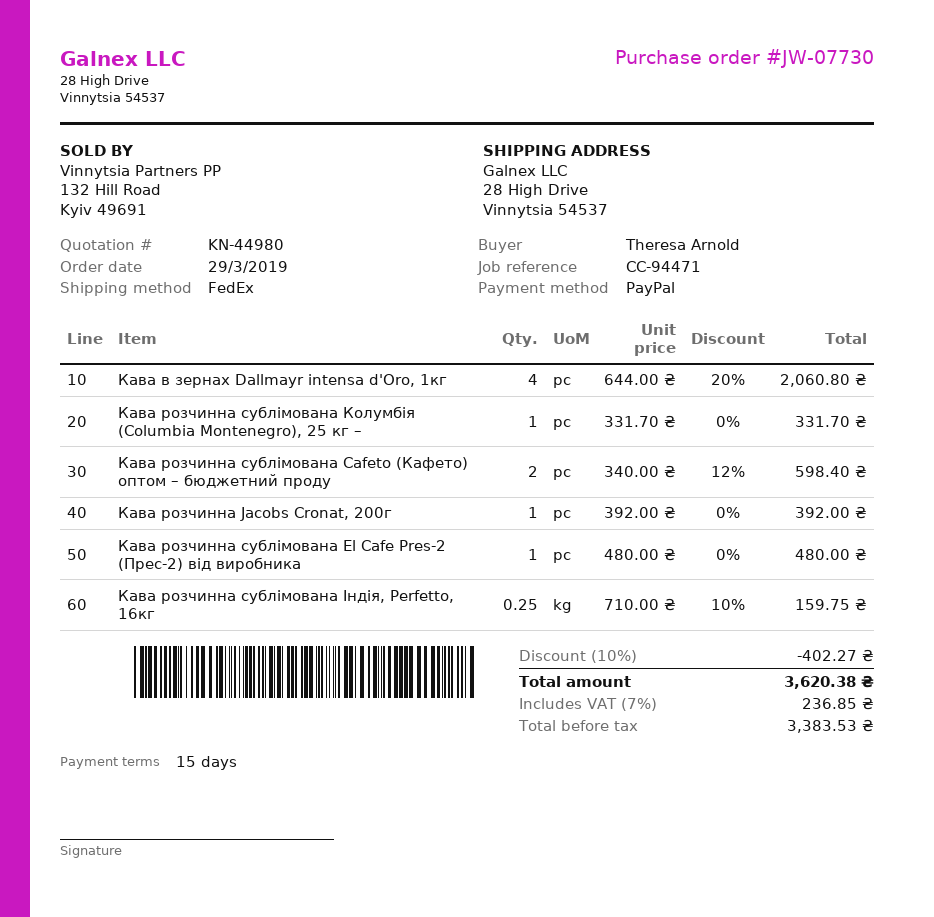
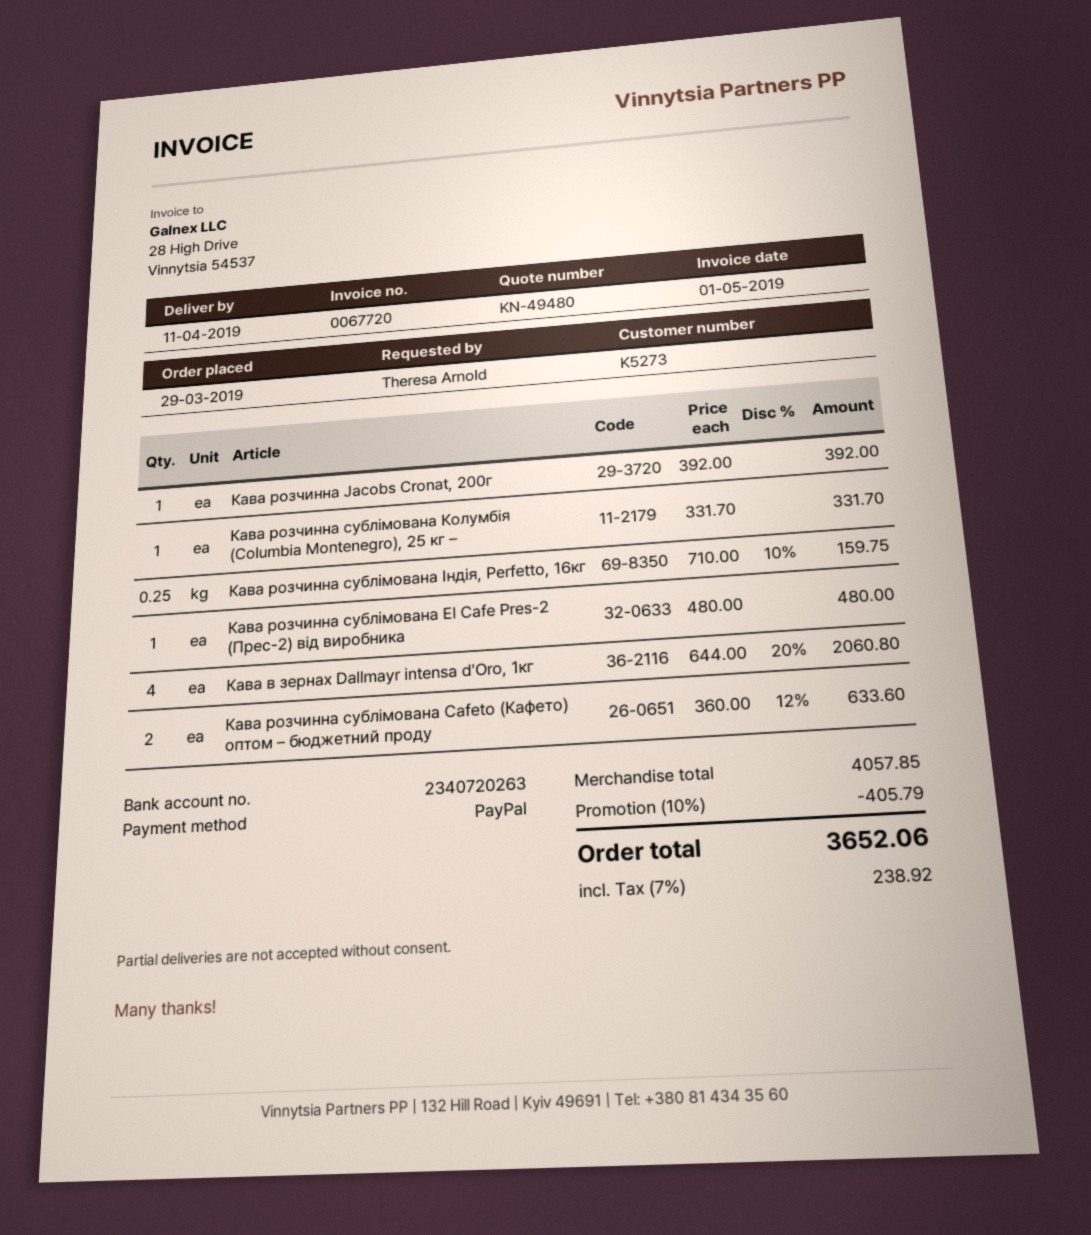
quote number: KN-44980 -> KN-49480
Кава розчинна сублімована Cafeto (Кафето) оптом – бюджетний проду: 2 x 340.00 - 12% = 598.40 -> 2 x 360.00 - 12% = 633.60
discount: 10% = 402.27 -> 10% = 405.79
tax: 7% = 236.85 -> 7% = 238.92
total: 3620.38 -> 3652.06

